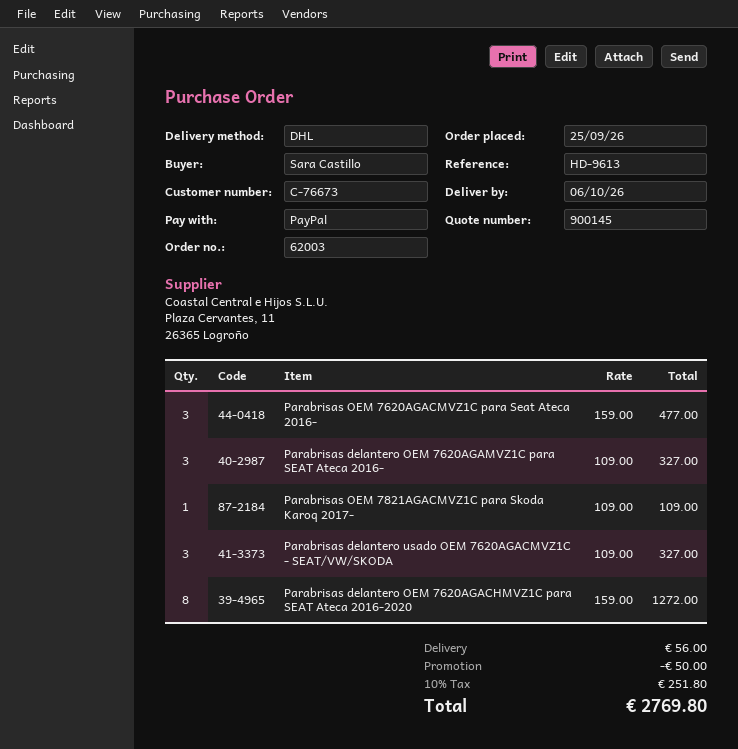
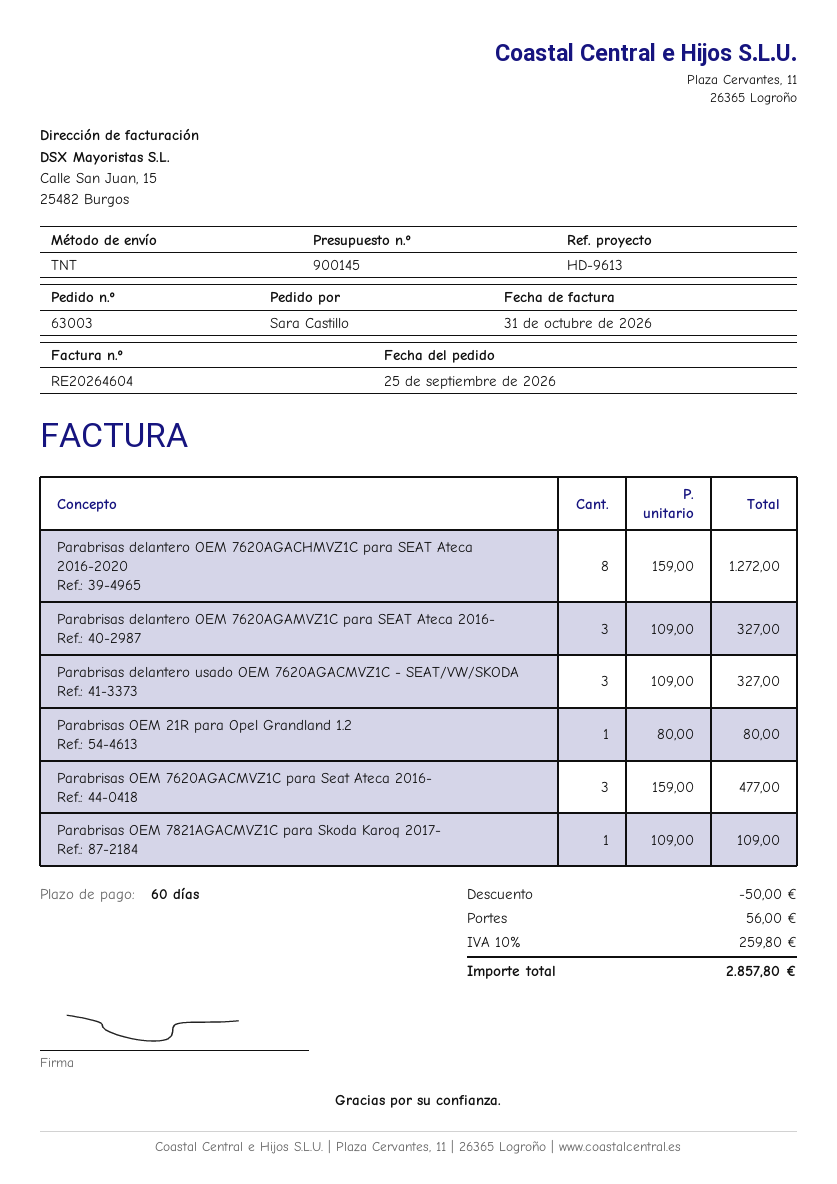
order number: 62003 -> 63003
shipping method: DHL -> TNT
Parabrisas OEM 21R para Opel Grandland 1.2: none -> 1 x 80.00 = 80.00
tax: 10% = 251.80 -> 10% = 259.80
total: 2769.80 -> 2857.80

